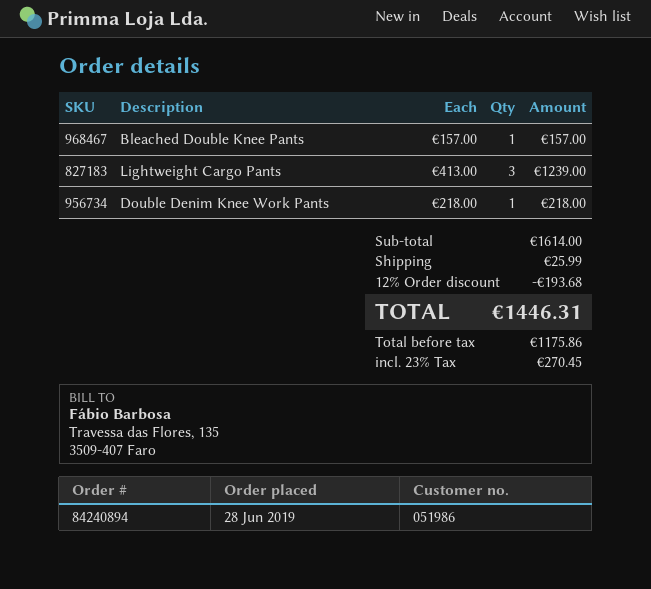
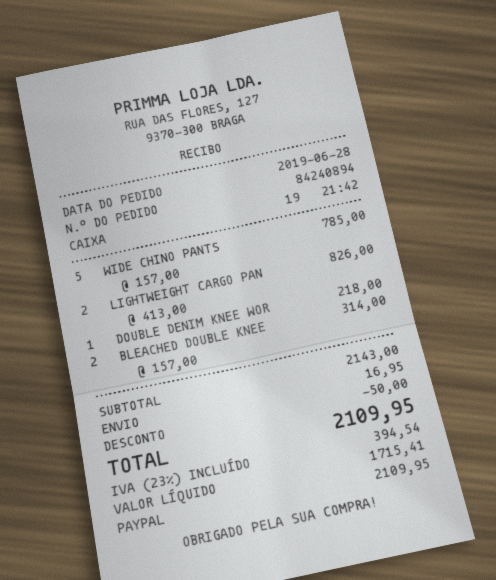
Bleached Double Knee Pants: 1 x 157.00 = 157.00 -> 2 x 157.00 = 314.00
Lightweight Cargo Pants: 3 x 413.00 = 1239.00 -> 2 x 413.00 = 826.00
WIDE CHINO PANTS: none -> 5 x 157.00 = 785.00
subtotal: 1614.00 -> 2143.00
discount: 193.68 -> 50.00
shipping: 25.99 -> 16.95
net: 1175.86 -> 1715.41
tax: 23% = 270.45 -> 23% = 394.54
total: 1446.31 -> 2109.95

